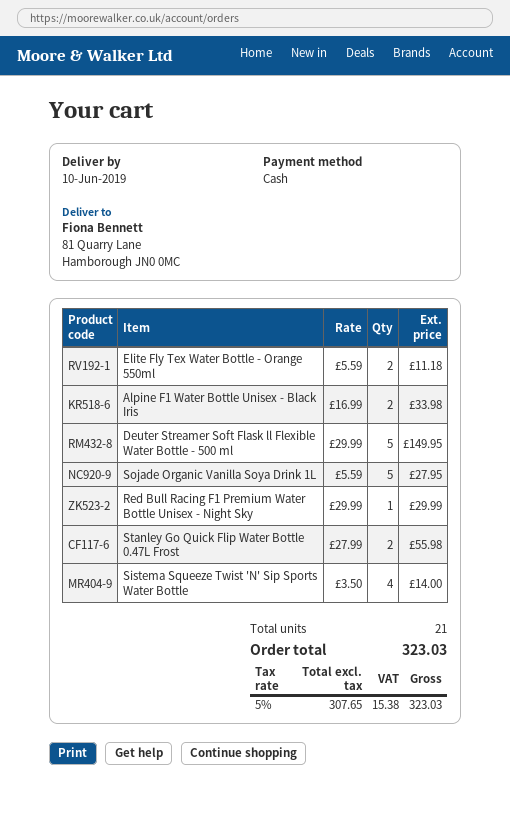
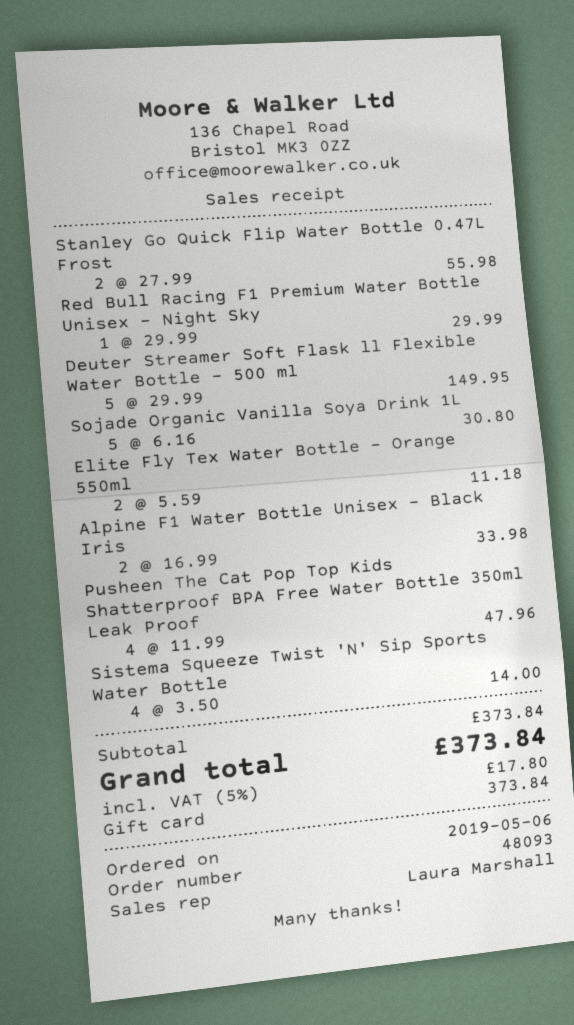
payment method: cash -> gift card
Sojade Organic Vanilla Soya Drink 1L: 5 x 5.59 = 27.95 -> 5 x 6.16 = 30.80
Pusheen The Cat Pop Top Kids Shatterproof BPA Free Water Bottle 350ml Leak Proof: none -> 4 x 11.99 = 47.96
tax: 5% = 15.38 -> 5% = 17.80
total: 323.03 -> 373.84

